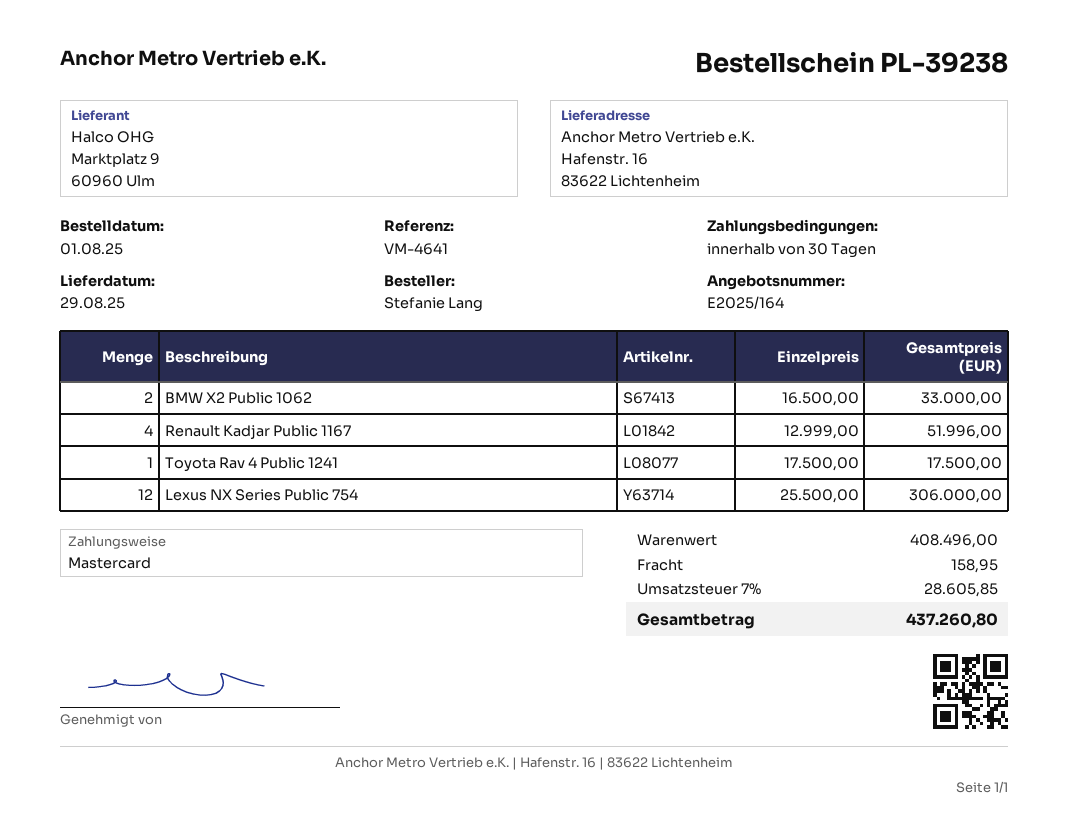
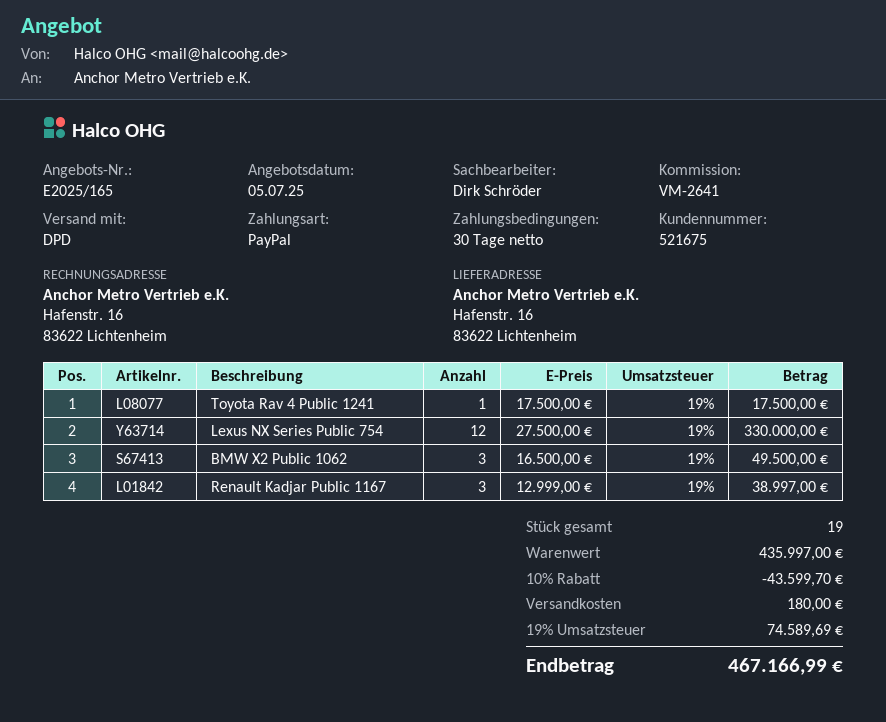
quote number: E2025/164 -> E2025/165
reference: VM-4641 -> VM-2641
payment method: Mastercard -> PayPal
BMW X2 Public 1062: 2 x 16500.00 = 33000.00 -> 3 x 16500.00 = 49500.00
Renault Kadjar Public 1167: 4 x 12999.00 = 51996.00 -> 3 x 12999.00 = 38997.00
Lexus NX Series Public 754: 12 x 25500.00 = 306000.00 -> 12 x 27500.00 = 330000.00
subtotal: 408496.00 -> 435997.00
discount: none -> 10% = 43599.70
shipping: 158.95 -> 180.00
tax: 7% = 28605.85 -> 19% = 74589.69
total: 437260.80 -> 467166.99

